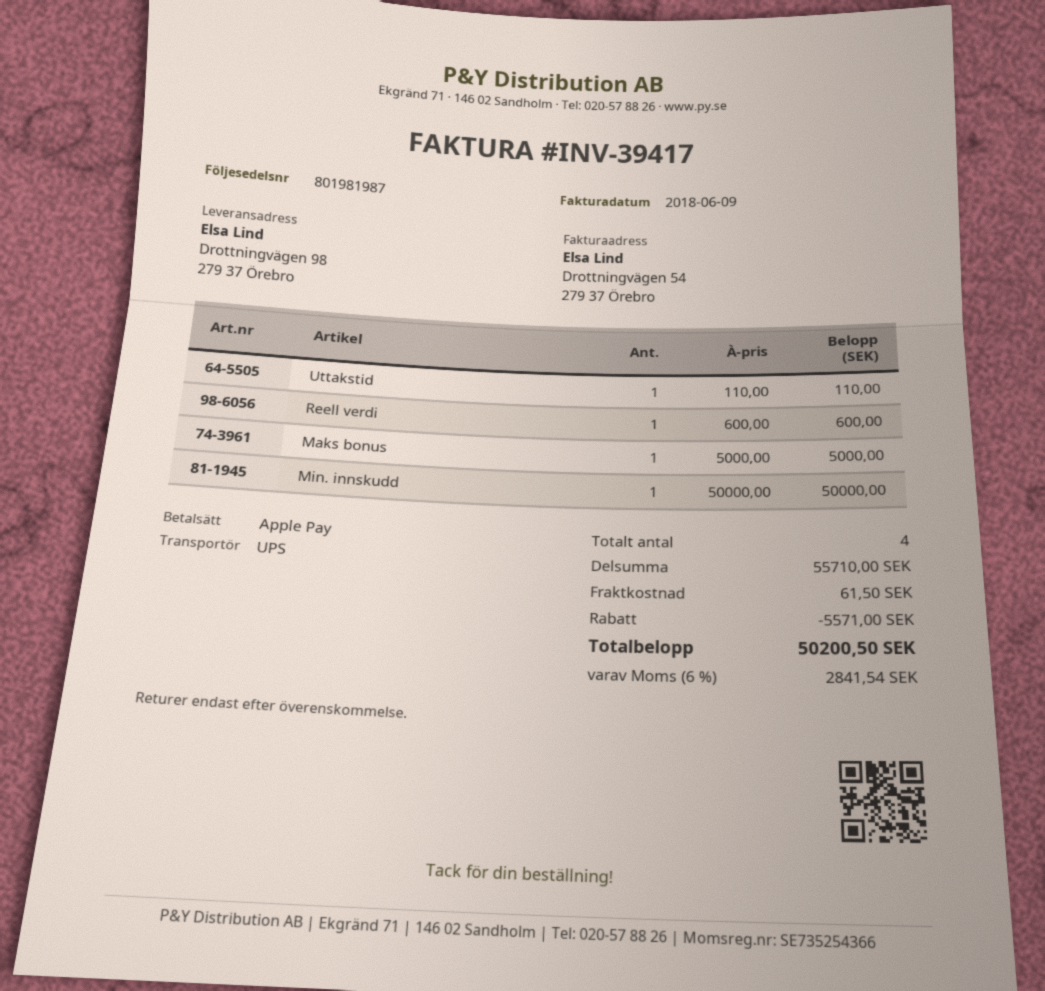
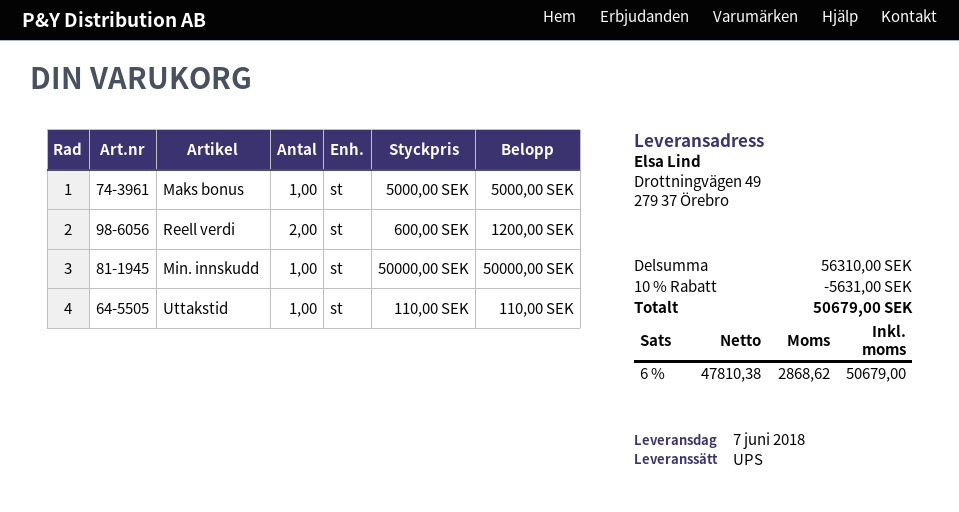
ship to: Drottningvägen 98, 279 37 Örebro -> Drottningvägen 49, 279 37 Örebro
Reell verdi: 1 x 600.00 = 600.00 -> 2 x 600.00 = 1200.00
subtotal: 55710.00 -> 56310.00
discount: 5571.00 -> 5631.00
shipping: 61.50 -> none
tax: 6% = 2841.54 -> 6% = 2868.62
total: 50200.50 -> 50679.00

